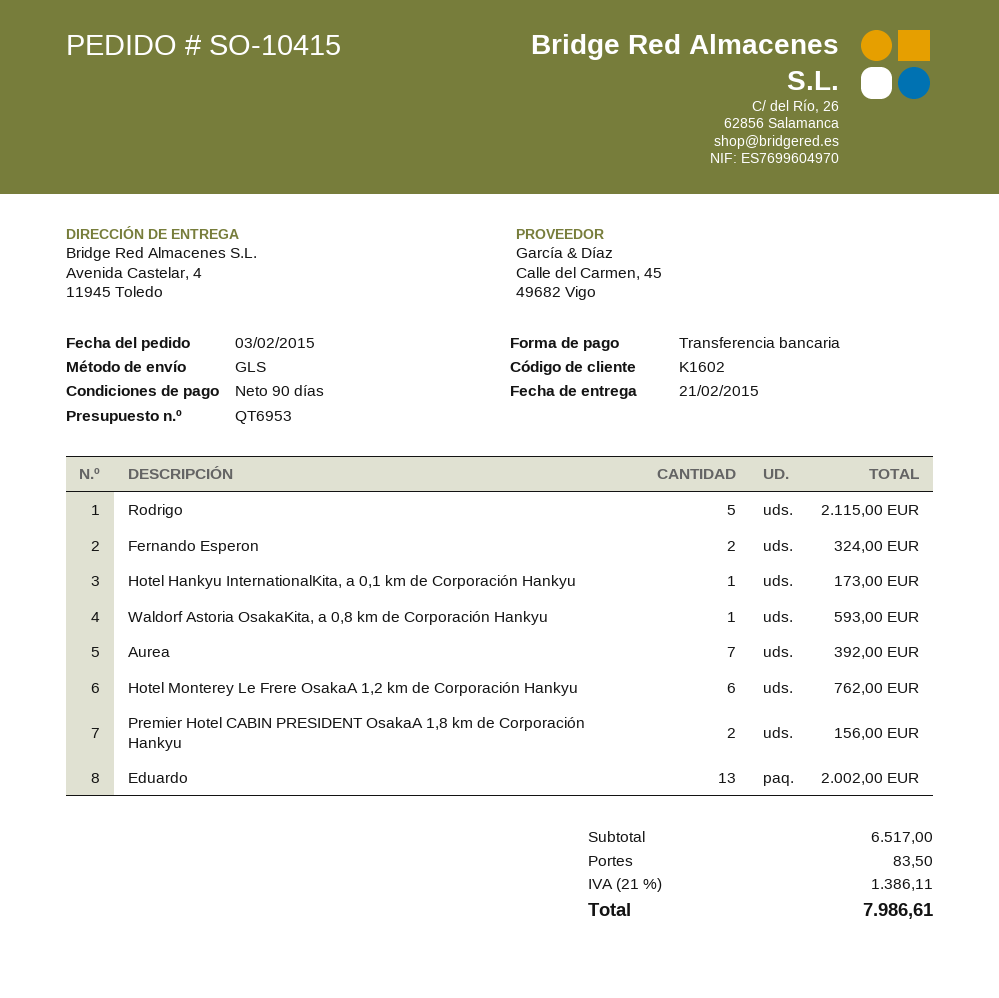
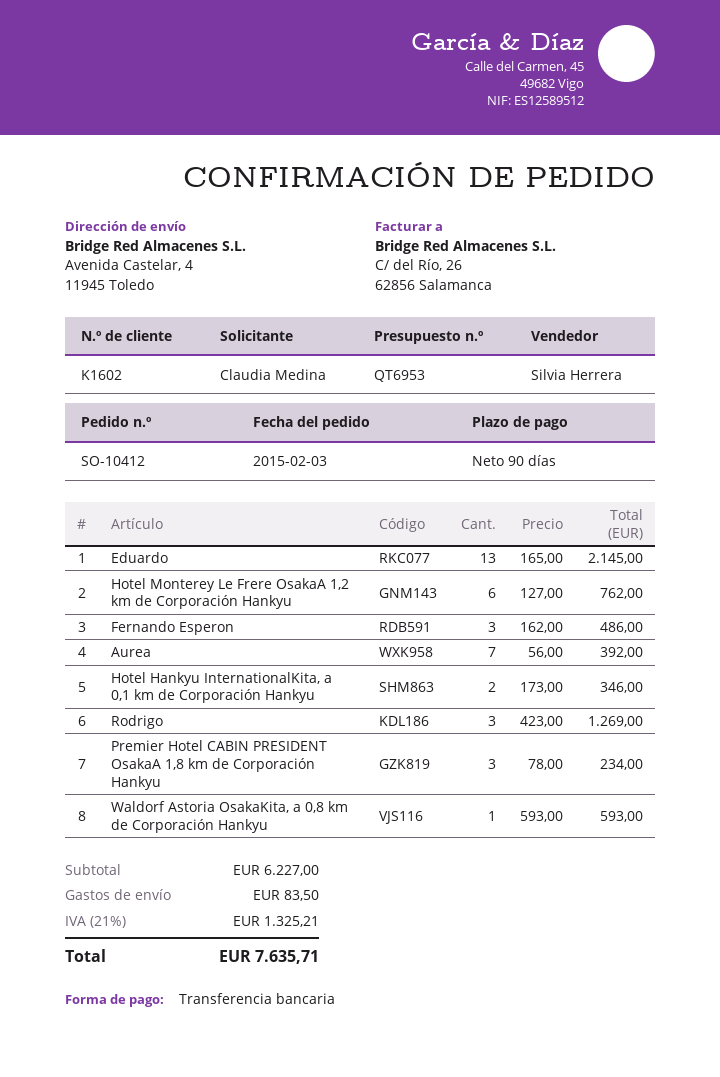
order number: SO-10415 -> SO-10412
Rodrigo: 5 for 2115.00 -> 3 for 1269.00
Fernando Esperon: 2 for 324.00 -> 3 for 486.00
Hotel Hankyu InternationalKita, a 0,1 km de Corporación Hankyu: 1 for 173.00 -> 2 for 346.00
Premier Hotel CABIN PRESIDENT OsakaA 1,8 km de Corporación Hankyu: 2 for 156.00 -> 3 for 234.00
Eduardo: 13 for 2002.00 -> 13 for 2145.00
subtotal: 6517.00 -> 6227.00
tax: 21% = 1386.11 -> 21% = 1325.21
total: 7986.61 -> 7635.71

